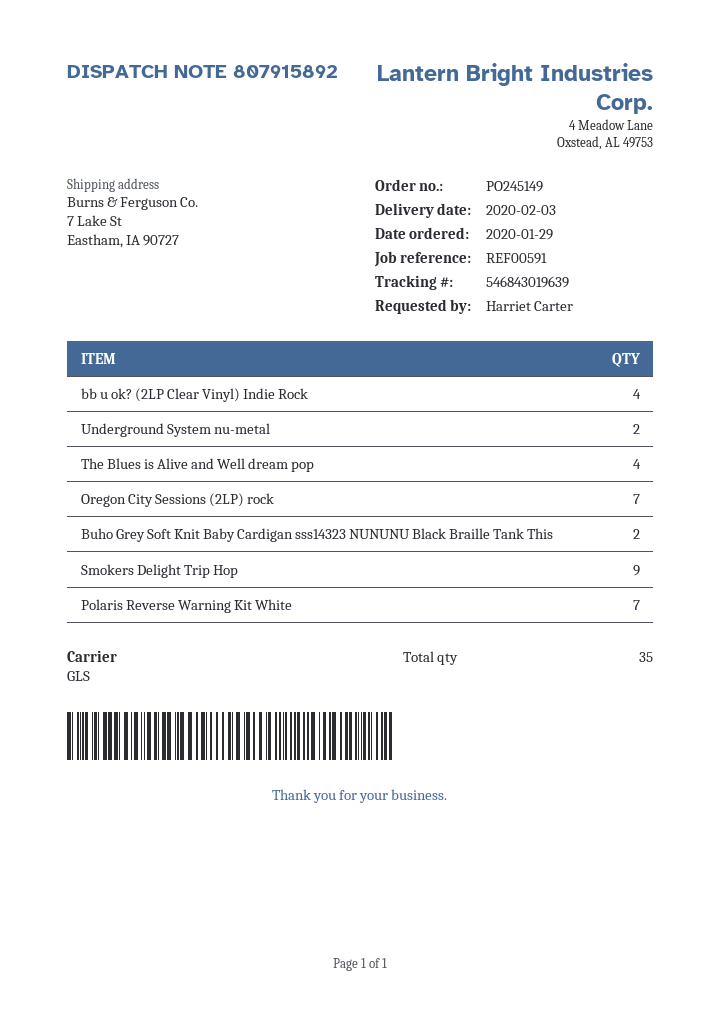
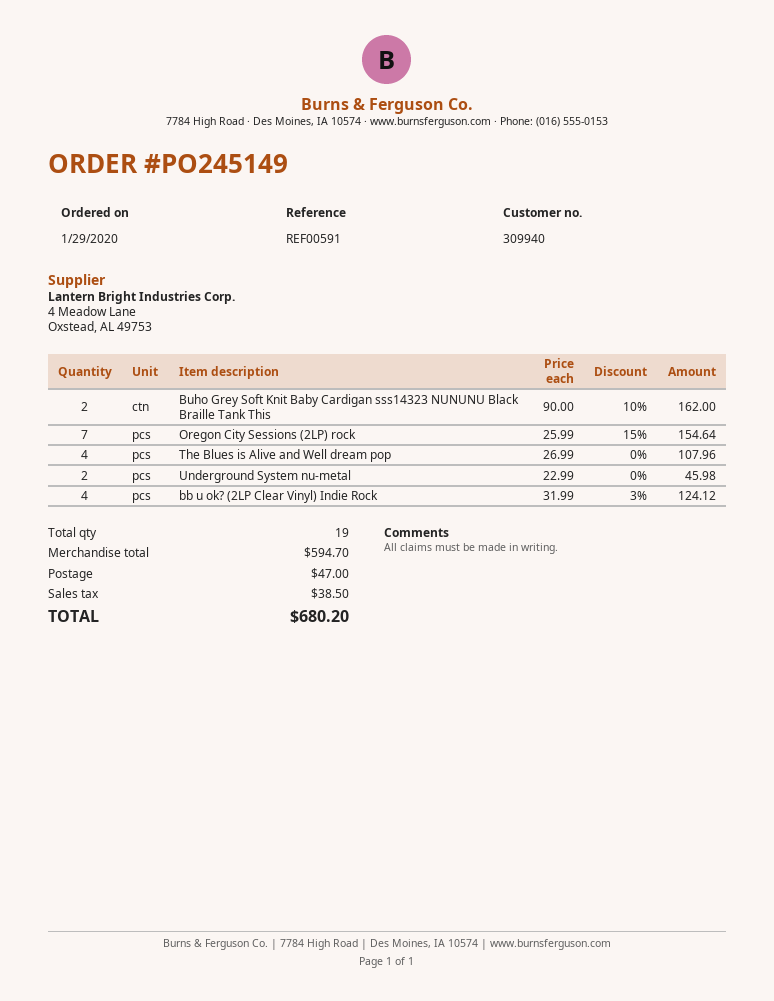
Smokers Delight Trip Hop: 9 -> none
Polaris Reverse Warning Kit White: 7 -> none
total quantity: 35 -> 19

